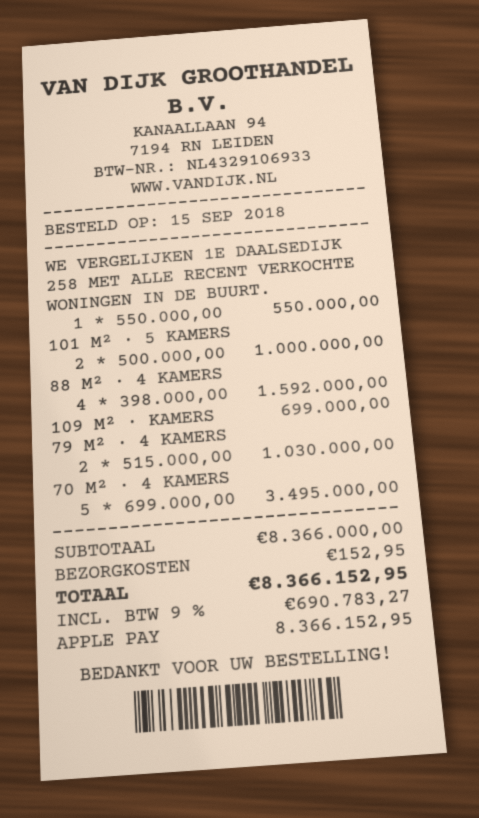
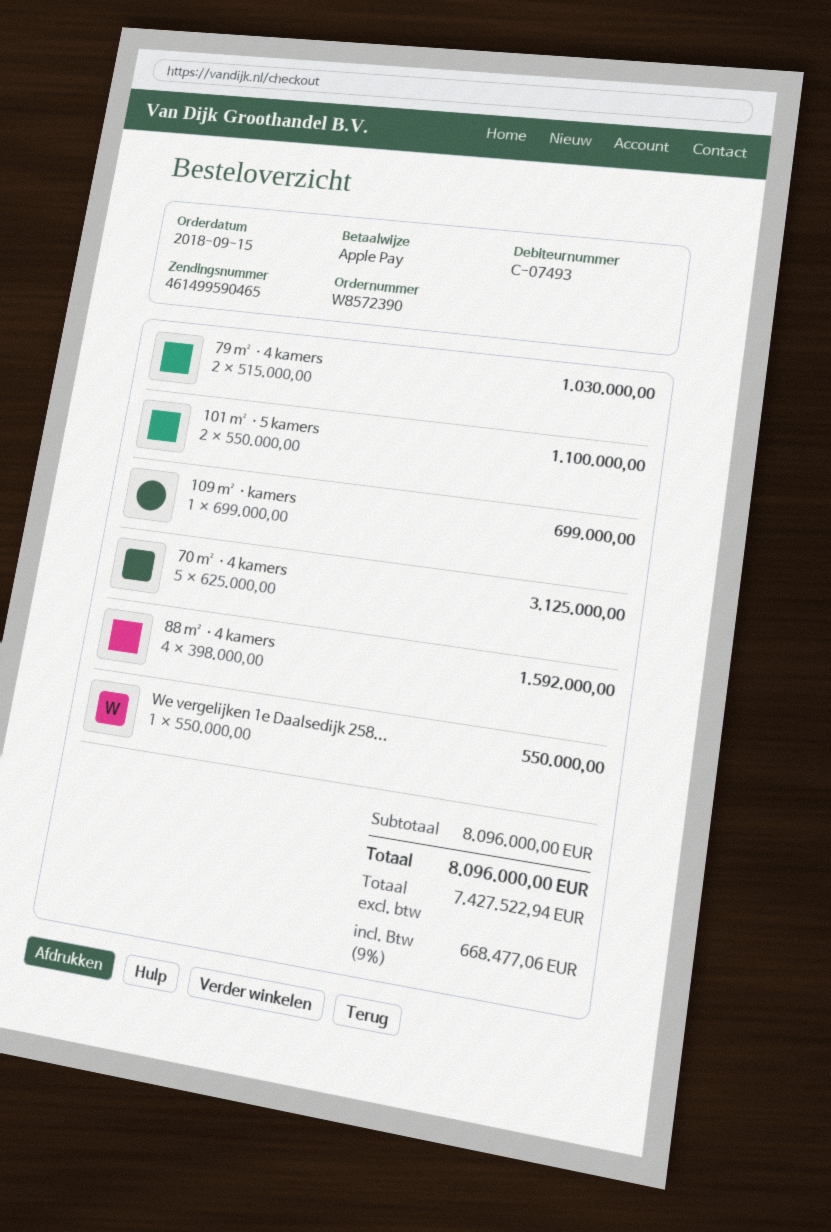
101 M² · 5 KAMERS: 2 x 500000.00 = 1000000.00 -> 2 x 550000.00 = 1100000.00
70 M² · 4 KAMERS: 5 x 699000.00 = 3495000.00 -> 5 x 625000.00 = 3125000.00
subtotal: 8366000.00 -> 8096000.00
shipping: 152.95 -> none
tax: 9% = 690783.27 -> 9% = 668477.06
total: 8366152.95 -> 8096000.00

